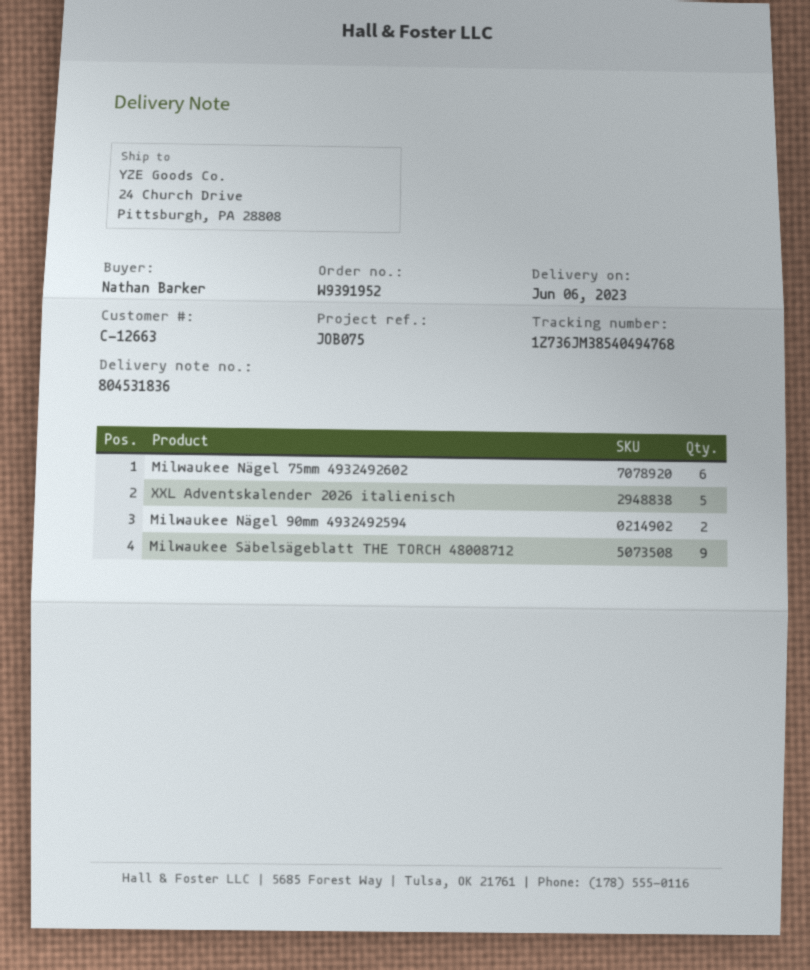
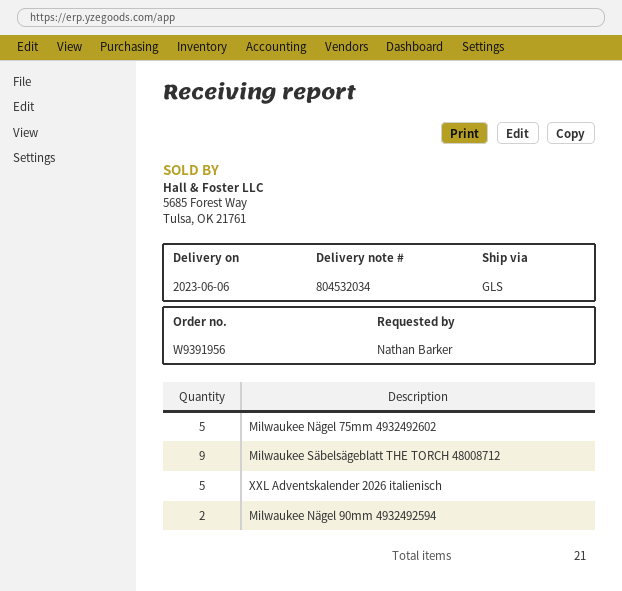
order number: W9391952 -> W9391956
delivery note number: 804531836 -> 804532034
Milwaukee Nägel 75mm 4932492602: 6 -> 5

